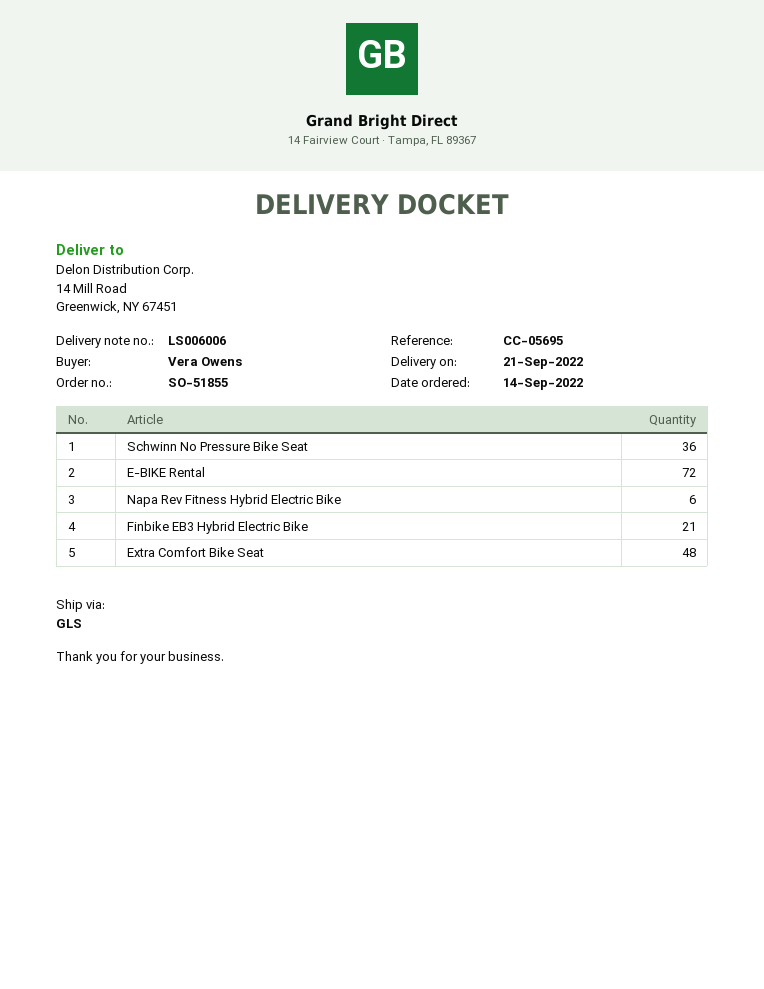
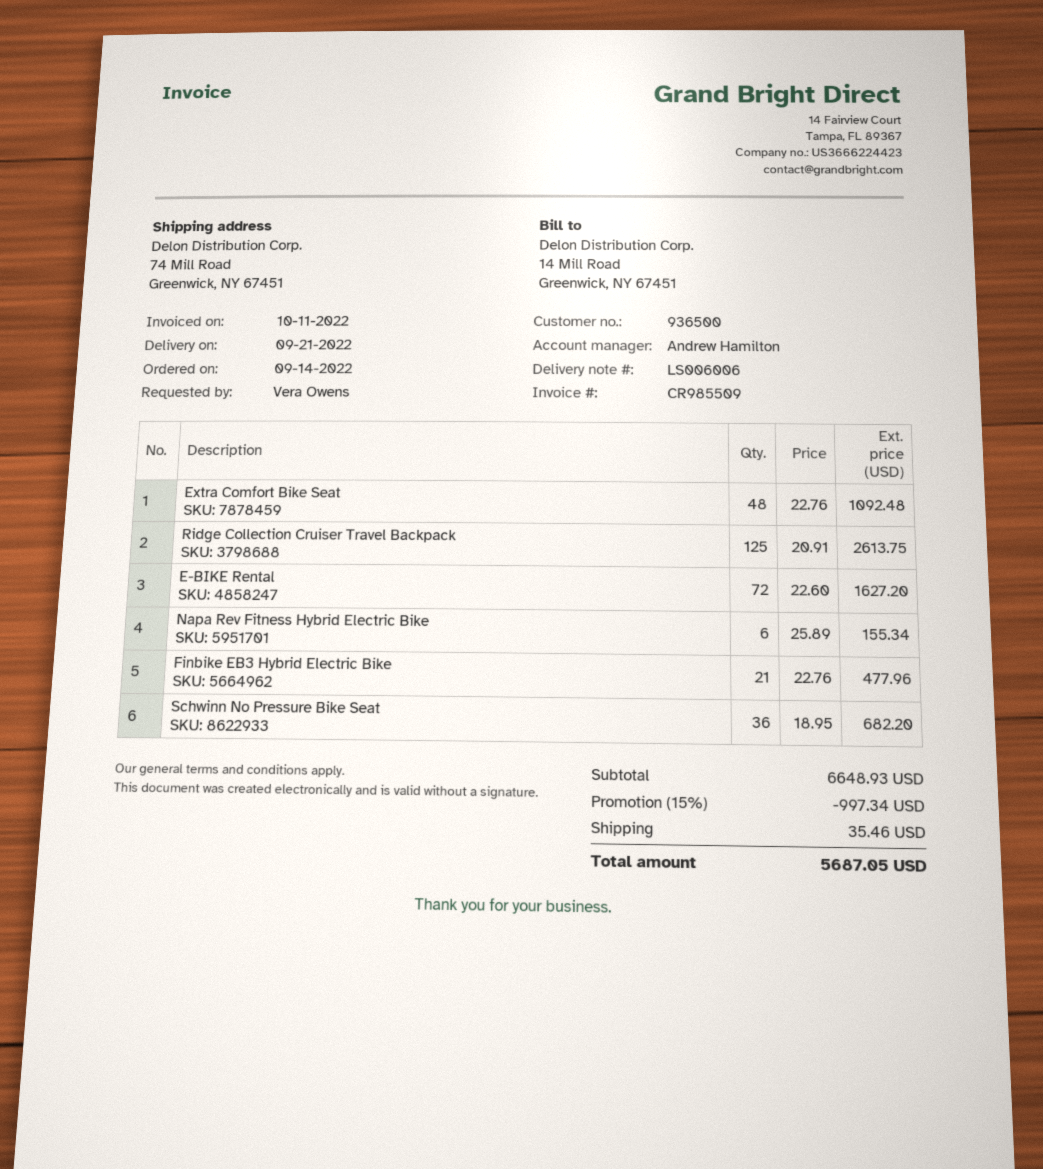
ship to: 14 Mill Road, Greenwick, NY 67451 -> 74 Mill Road, Greenwick, NY 67451
Ridge Collection Cruiser Travel Backpack: none -> 125

